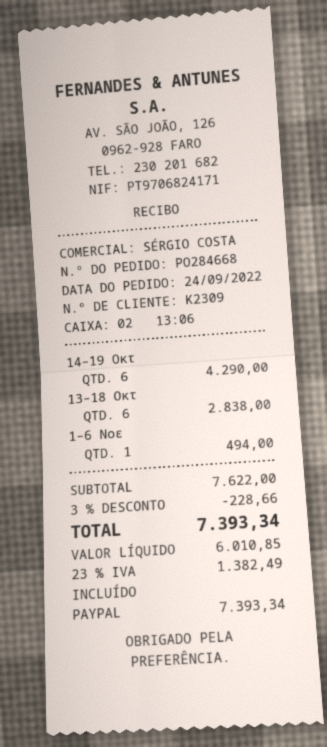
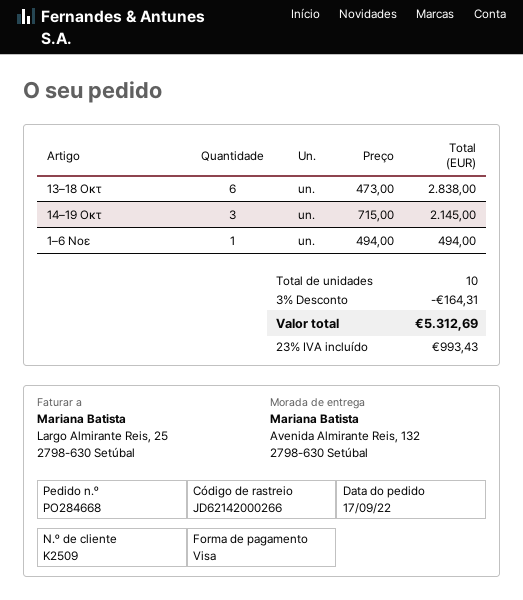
order date: 2022-09-24 -> 2022-09-17
customer number: K2309 -> K2509
payment method: PayPal -> Visa
14–19 Οκτ: 6 for 4290.00 -> 3 for 2145.00
discount: 3% = 228.66 -> 3% = 164.31
tax: 23% = 1382.49 -> 23% = 993.43
total: 7393.34 -> 5312.69

